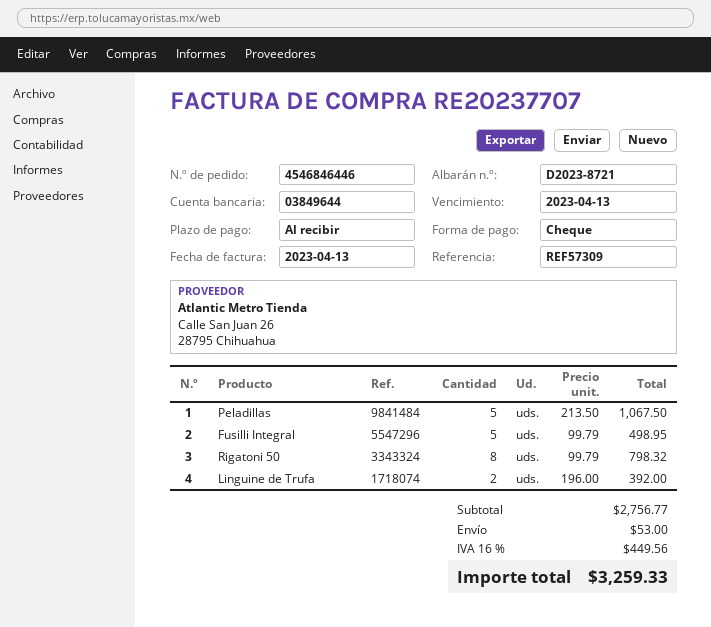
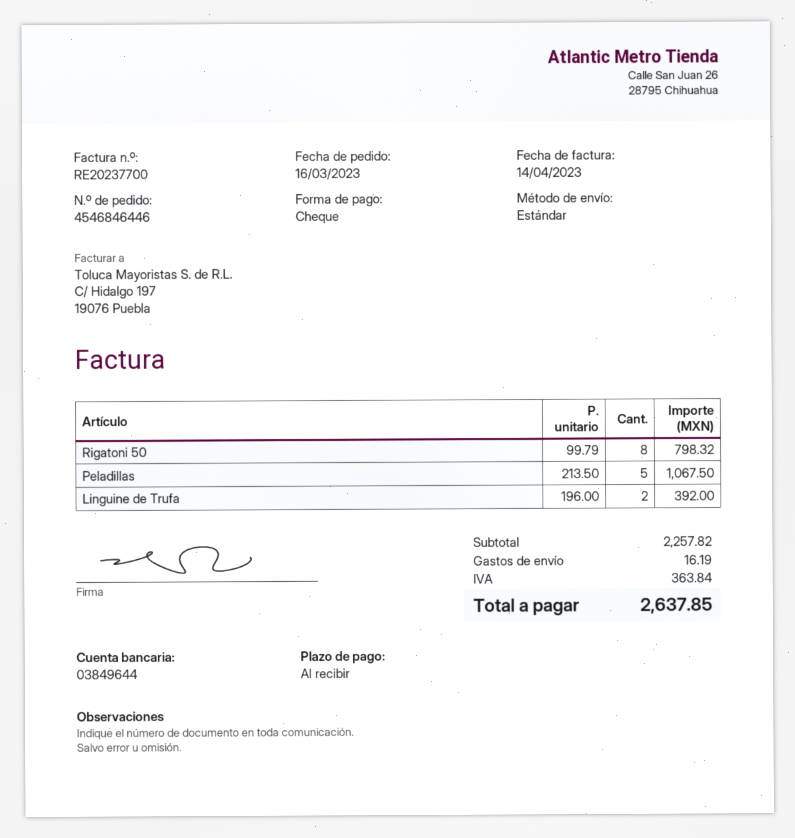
invoice number: RE20237707 -> RE20237700
invoice date: 2023-04-13 -> 2023-04-14
Fusilli Integral: 5 x 99.79 = 498.95 -> none
subtotal: 2756.77 -> 2257.82
shipping: 53.00 -> 16.19
tax: 449.56 -> 363.84
total: 3259.33 -> 2637.85

